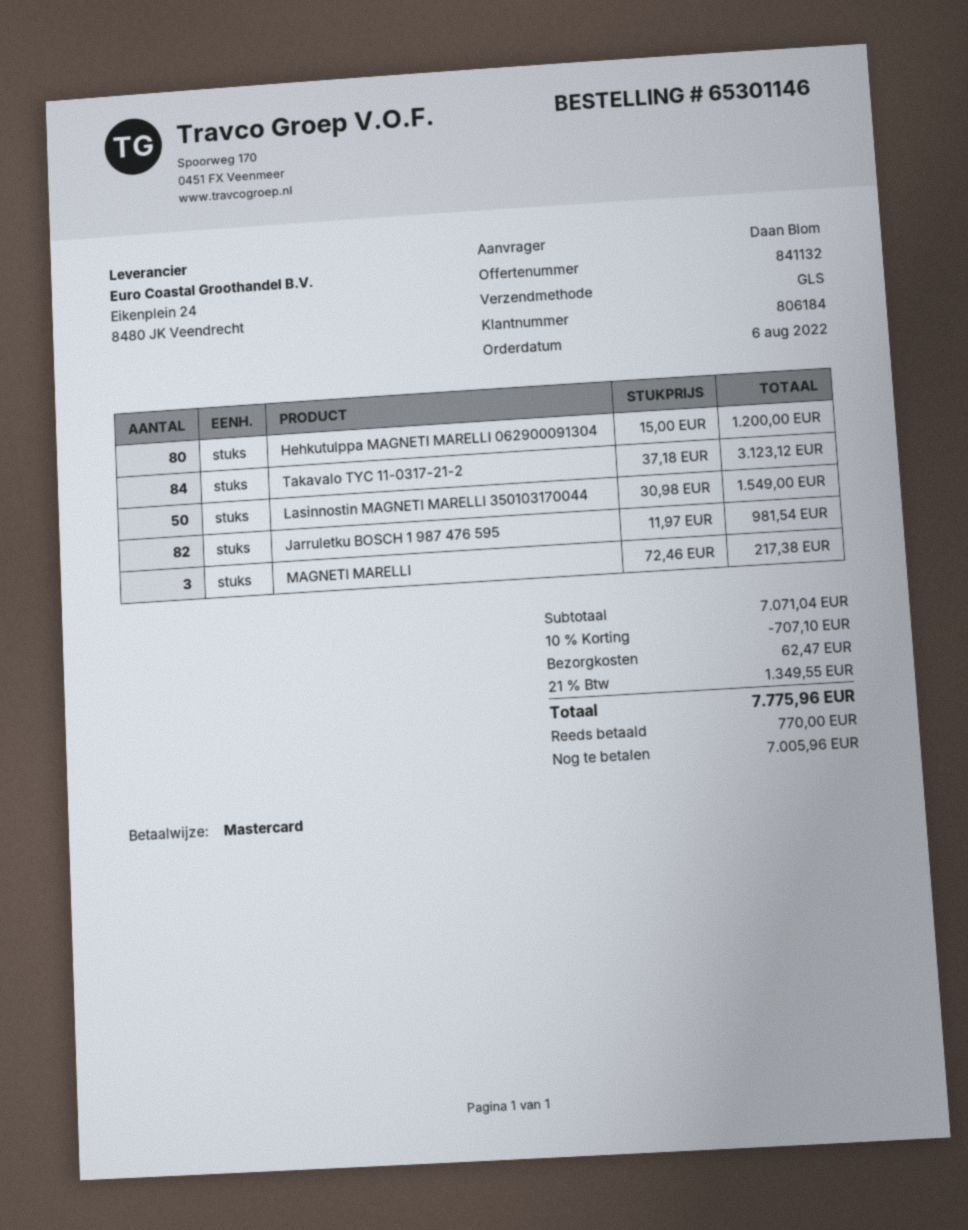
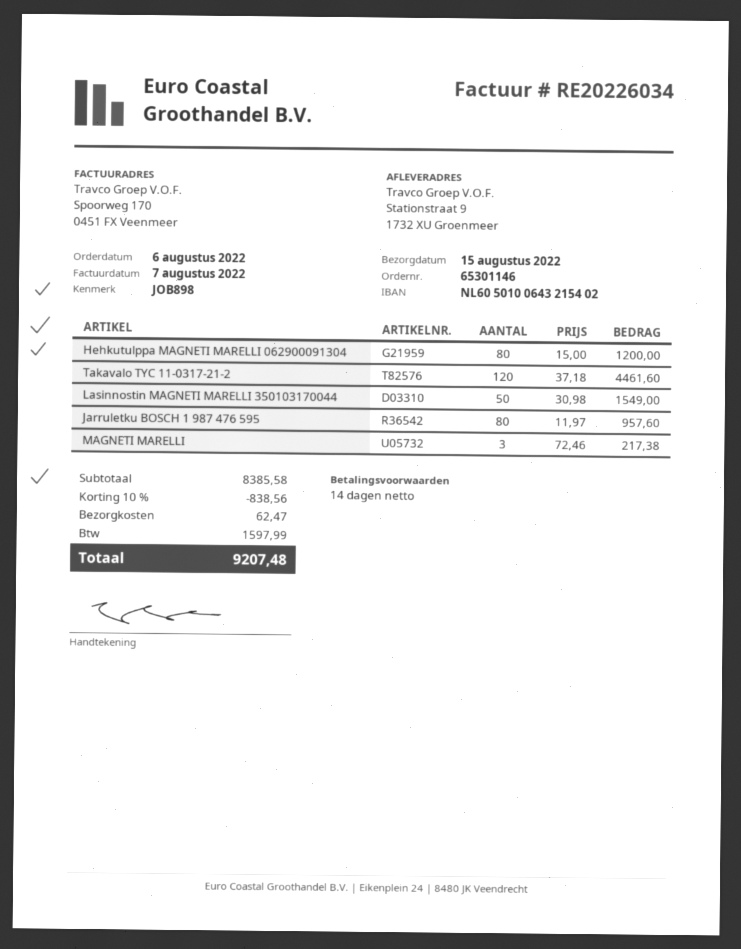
Takavalo TYC 11-0317-21-2: 84 x 37.18 = 3123.12 -> 120 x 37.18 = 4461.60
Jarruletku BOSCH 1 987 476 595: 82 x 11.97 = 981.54 -> 80 x 11.97 = 957.60
subtotal: 7071.04 -> 8385.58
discount: 10% = 707.10 -> 10% = 838.56
tax: 1349.55 -> 1597.99
total: 7775.96 -> 9207.48

